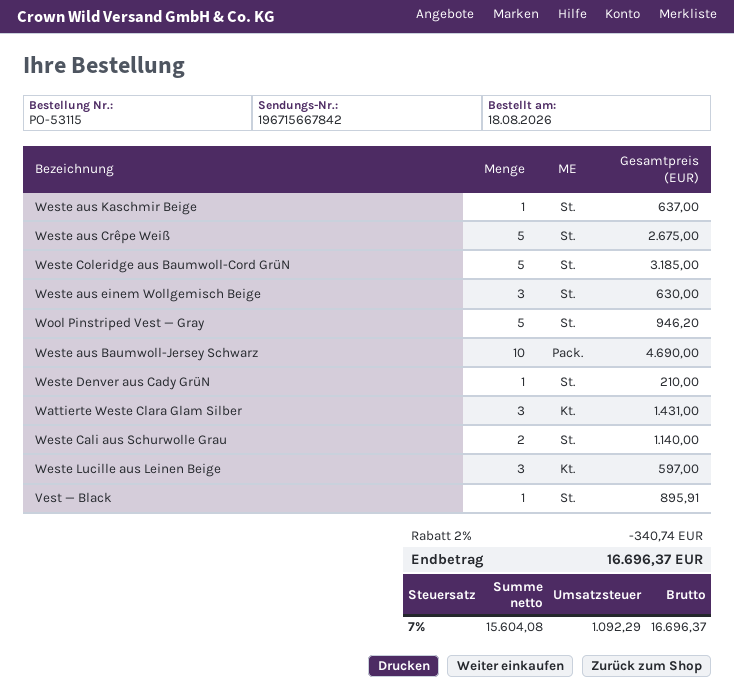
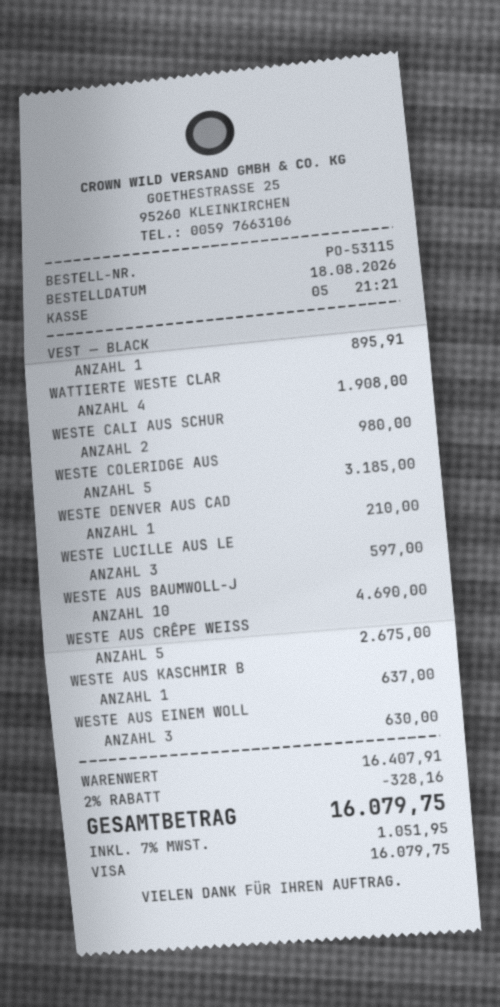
Wool Pinstriped Vest — Gray: 5 for 946.20 -> none
Wattierte Weste Clara Glam Silber: 3 for 1431.00 -> 4 for 1908.00
Weste Cali aus Schurwolle Grau: 2 for 1140.00 -> 2 for 980.00
discount: 2% = 340.74 -> 2% = 328.16
tax: 7% = 1092.29 -> 7% = 1051.95
total: 16696.37 -> 16079.75

